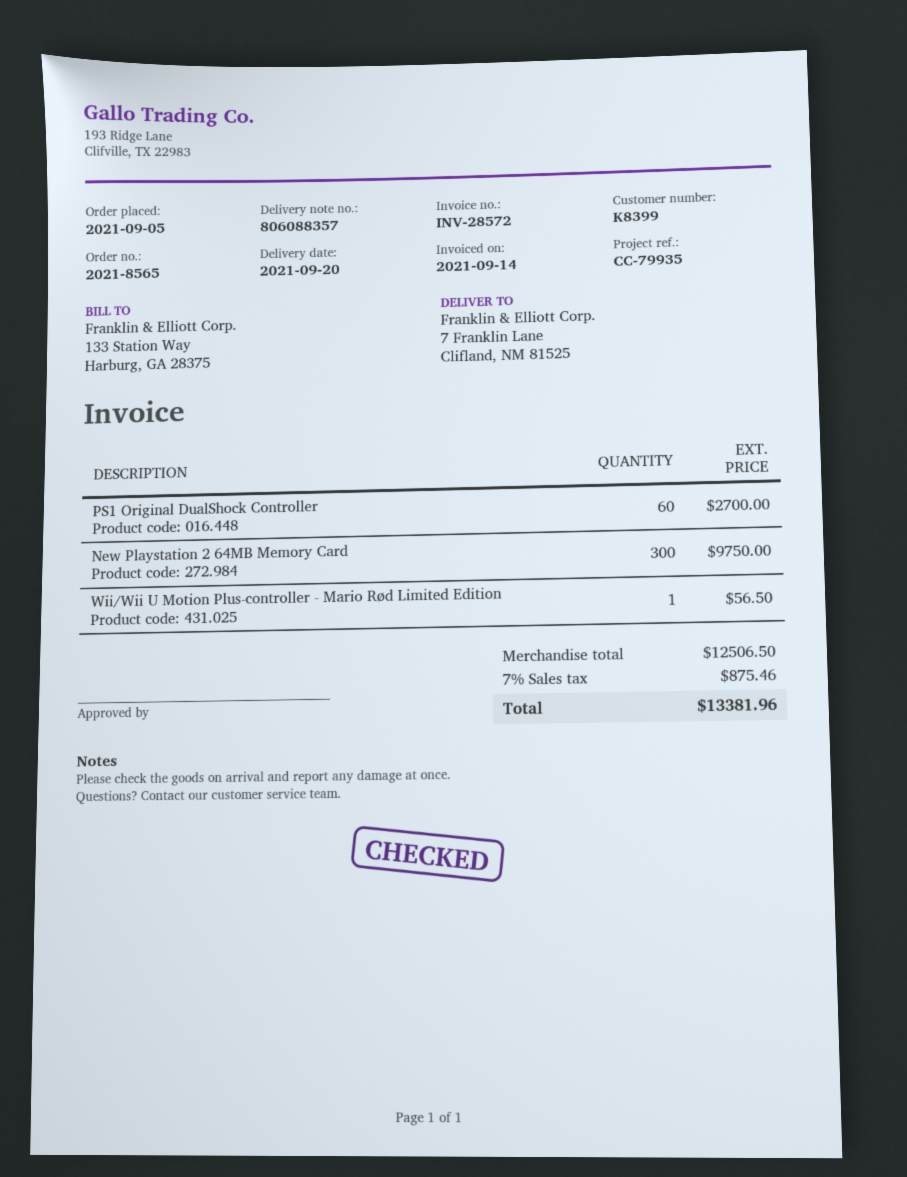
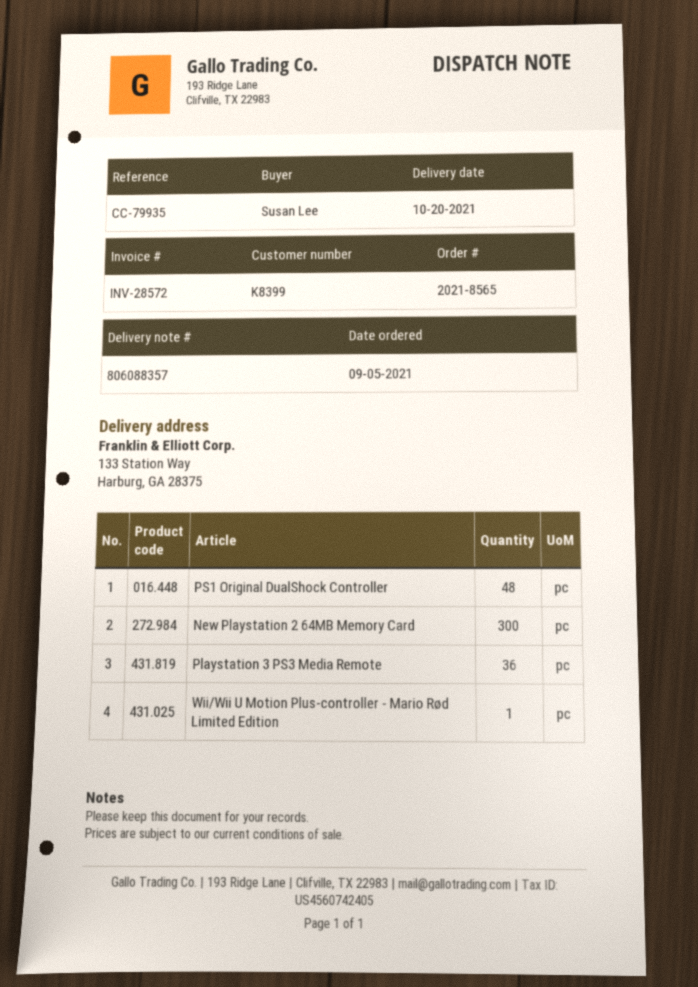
delivery date: 2021-09-20 -> 2021-10-20
ship to: 7 Franklin Lane, Clifland, NM 81525 -> 133 Station Way, Harburg, GA 28375
PS1 Original DualShock Controller: 60 -> 48
Playstation 3 PS3 Media Remote: none -> 36

